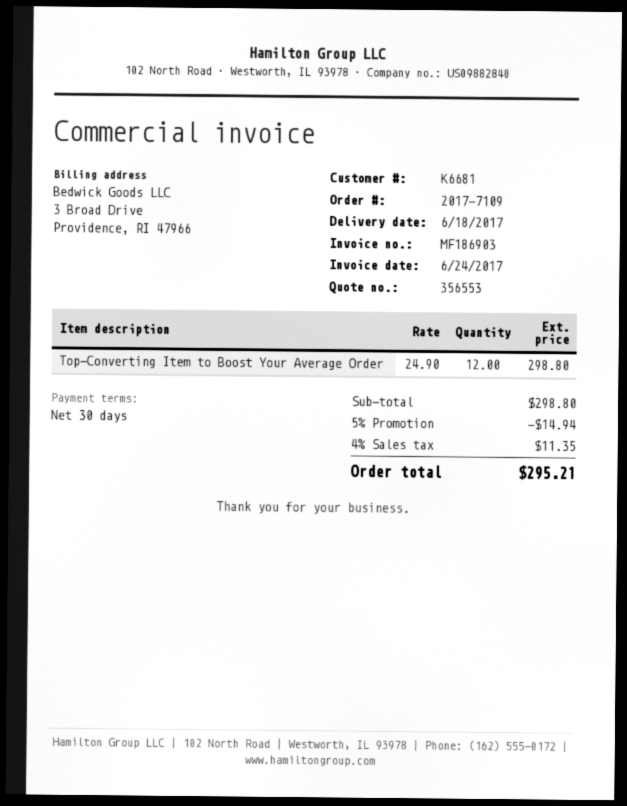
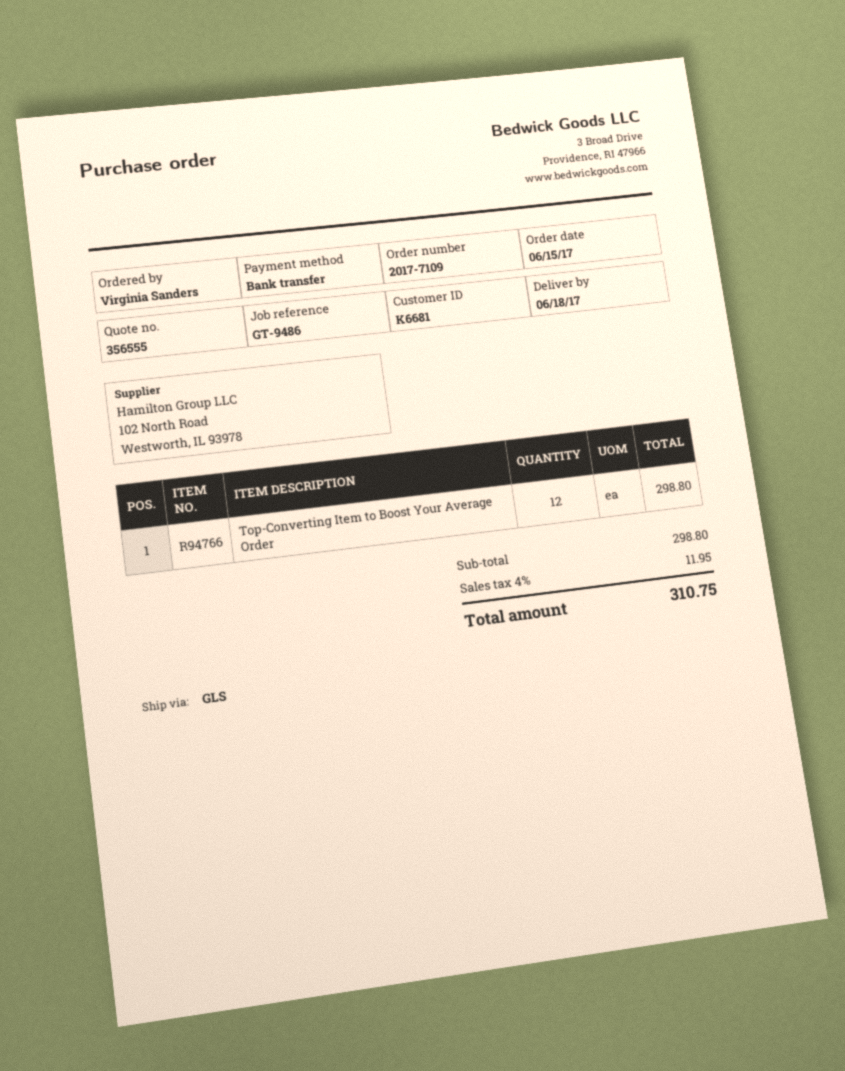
quote number: 356553 -> 356555
discount: 5% = 14.94 -> none
tax: 4% = 11.35 -> 4% = 11.95
total: 295.21 -> 310.75

